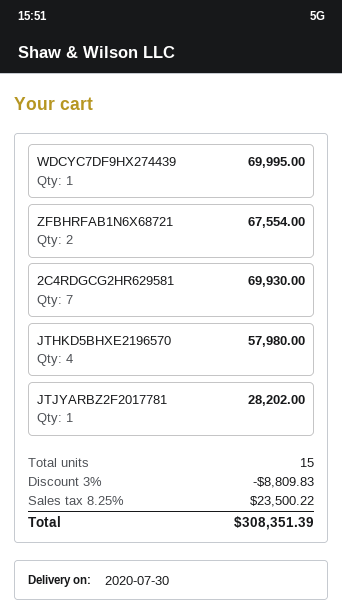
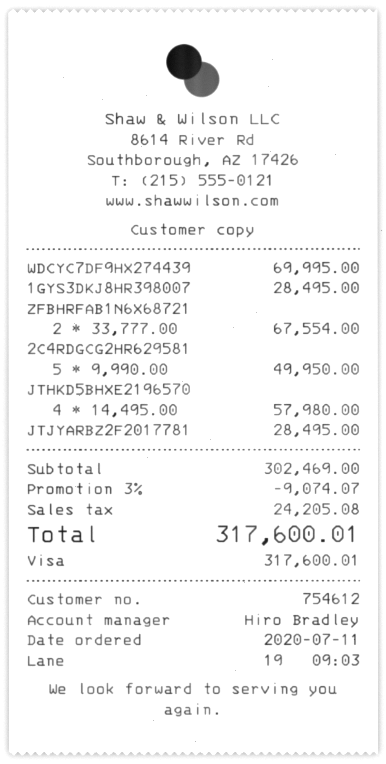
2C4RDGCG2HR629581: 7 for 69930.00 -> 5 for 49950.00
JTJYARBZ2F2017781: 1 for 28202.00 -> 1 for 28495.00
1GYS3DKJ8HR398007: none -> 1 for 28495.00
discount: 3% = 8809.83 -> 3% = 9074.07
tax: 23500.22 -> 24205.08
total: 308351.39 -> 317600.01

